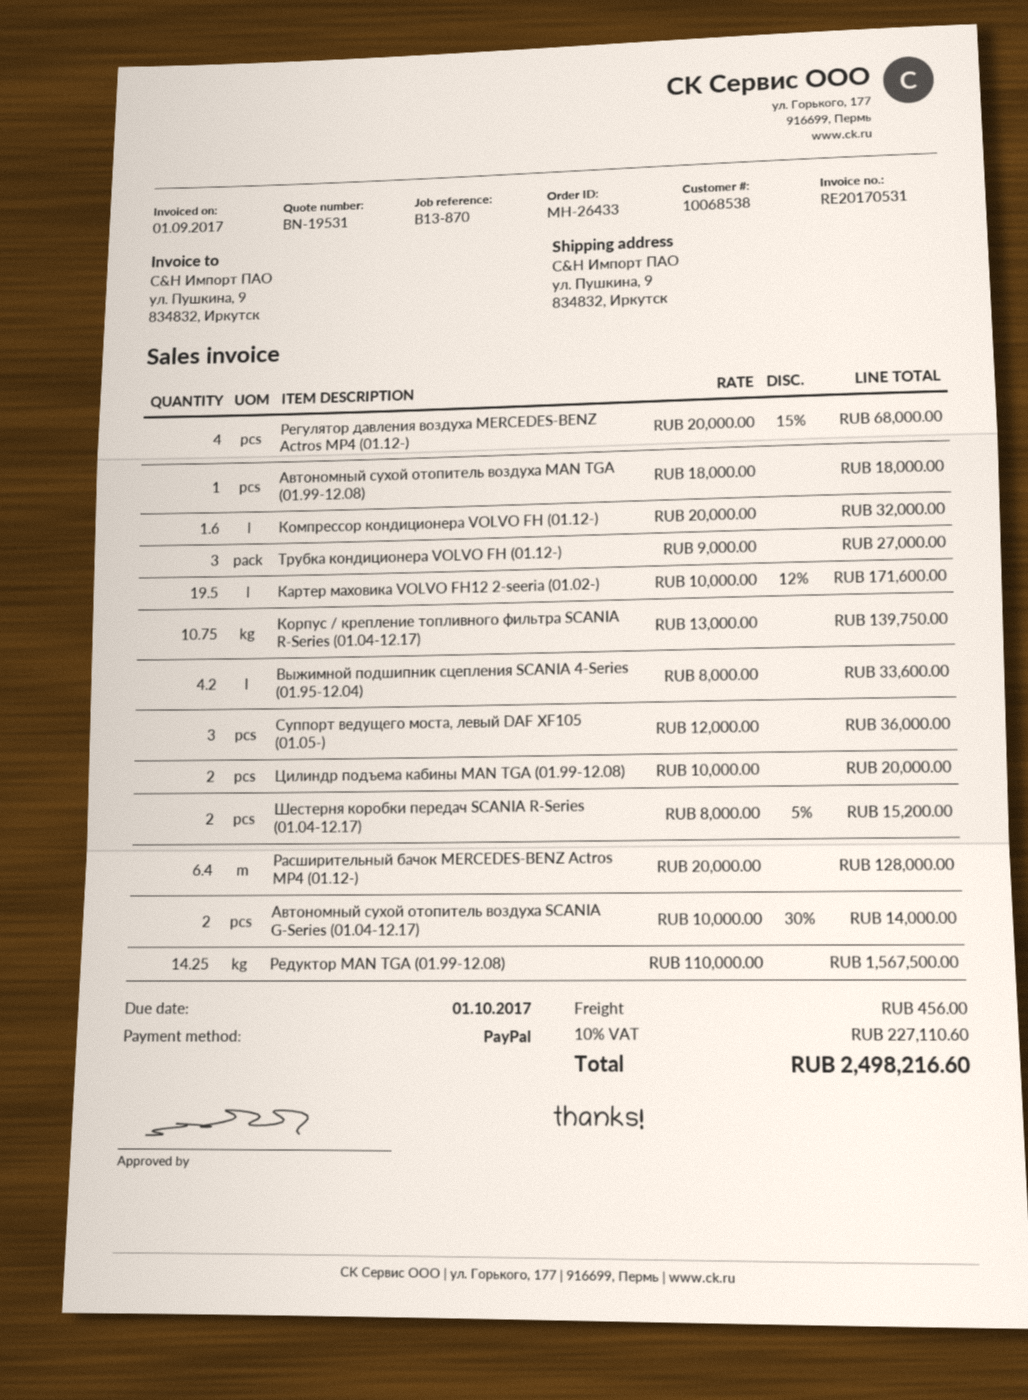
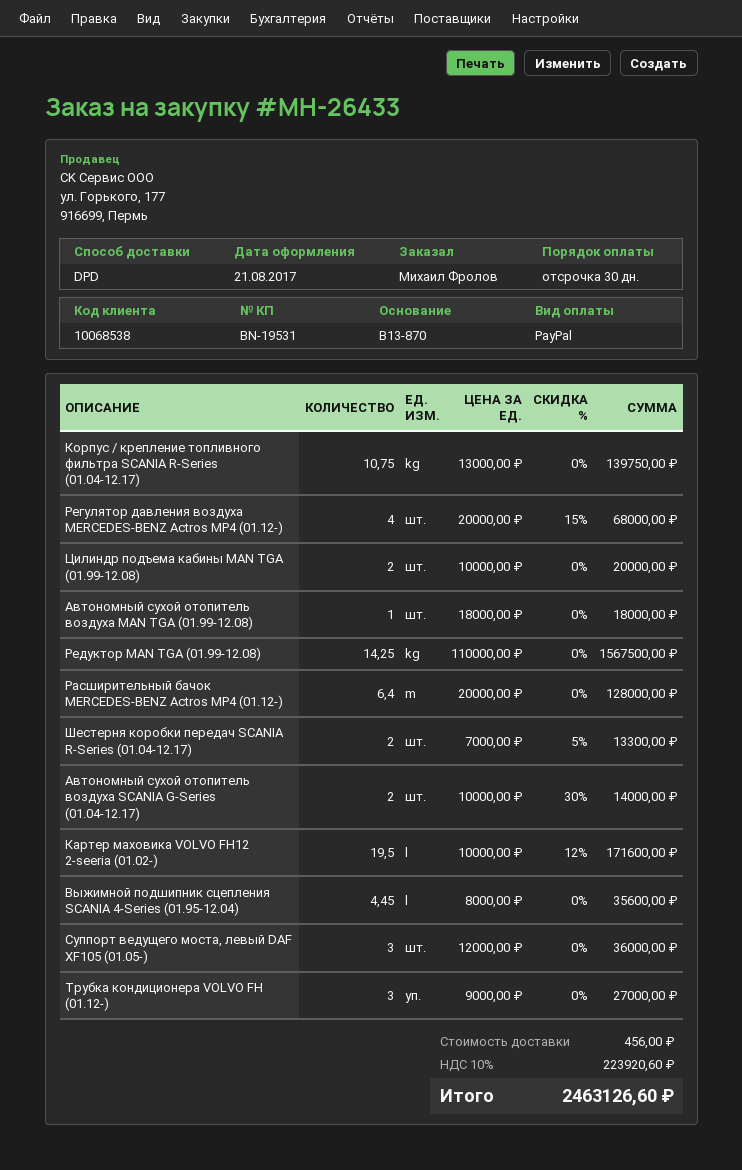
Компрессор кондиционера VOLVO FH (01.12-): 1.6 x 20000.00 = 32000.00 -> none
Выжимной подшипник сцепления SCANIA 4-Series (01.95-12.04): 4.2 x 8000.00 = 33600.00 -> 4.45 x 8000.00 = 35600.00
Шестерня коробки передач SCANIA R-Series (01.04-12.17): 2 x 8000.00 - 5% = 15200.00 -> 2 x 7000.00 - 5% = 13300.00
tax: 10% = 227110.60 -> 10% = 223920.60
total: 2498216.60 -> 2463126.60

